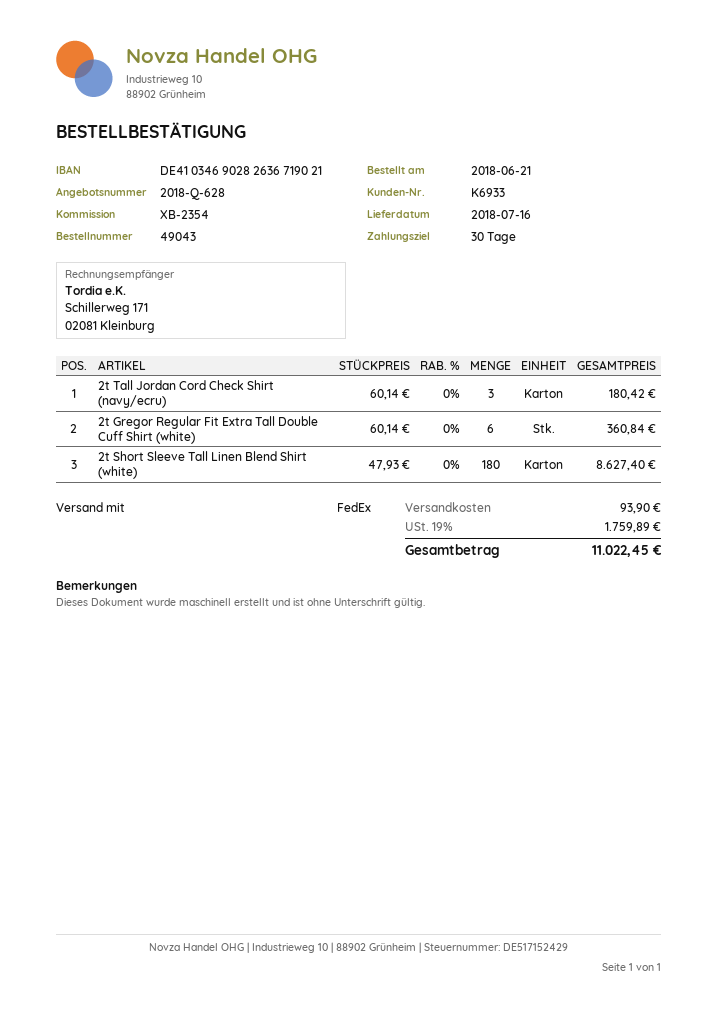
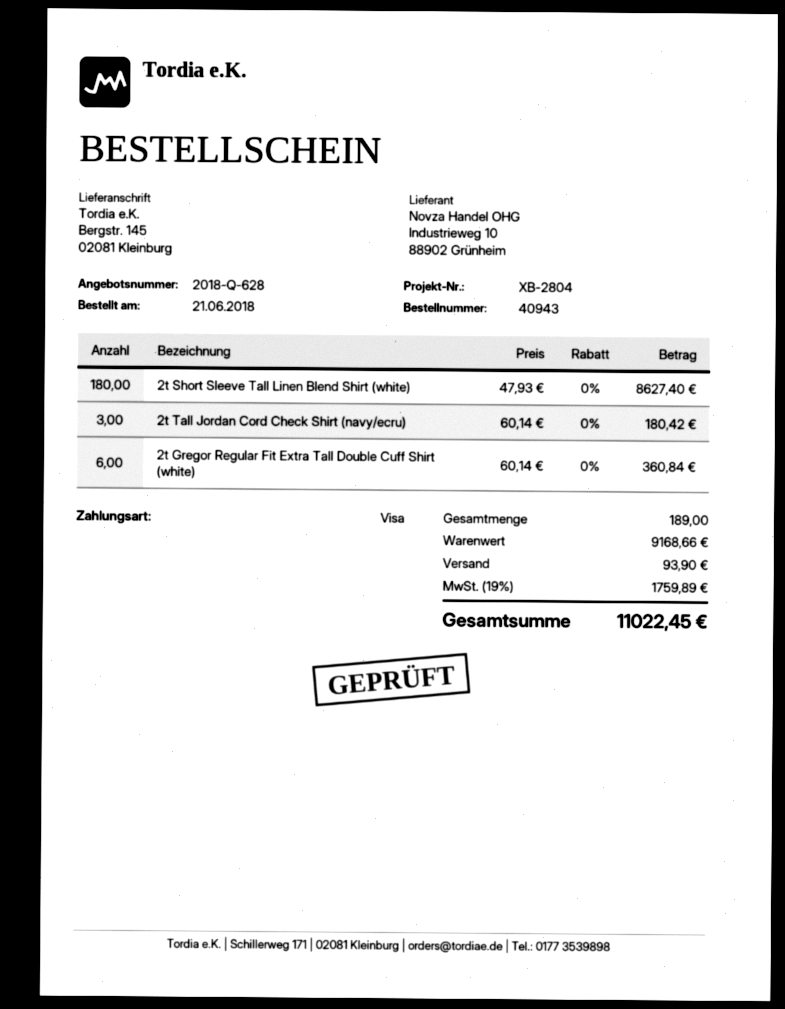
order number: 49043 -> 40943
reference: XB-2354 -> XB-2804

